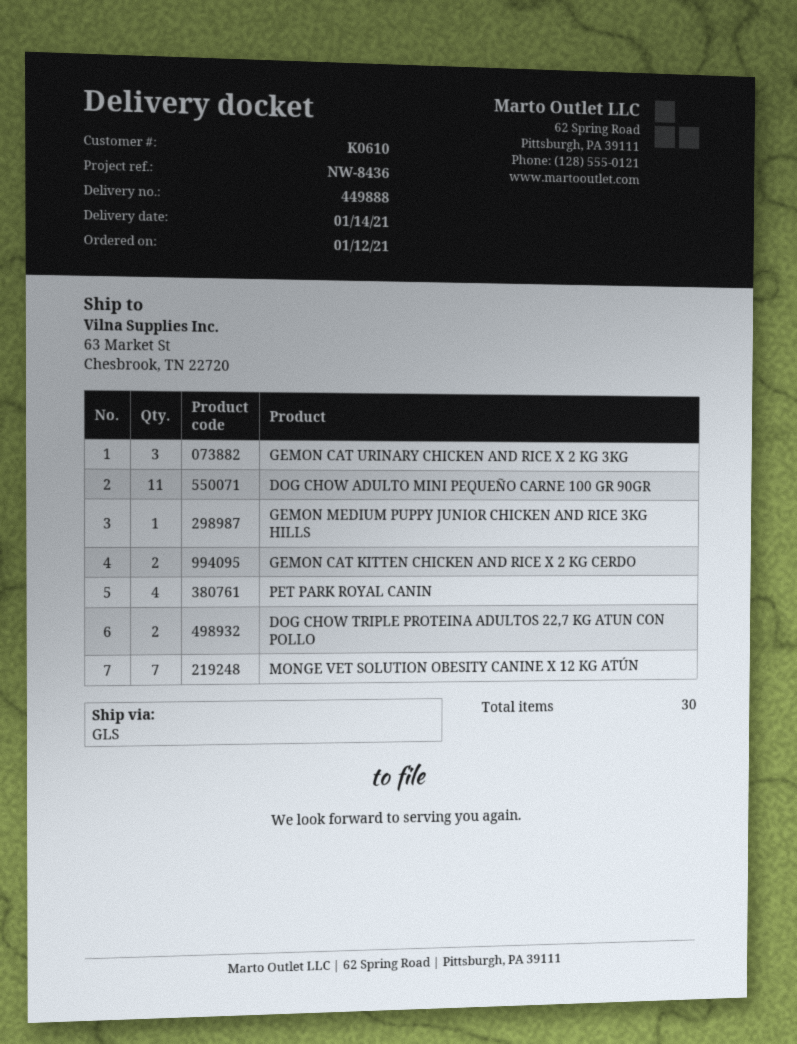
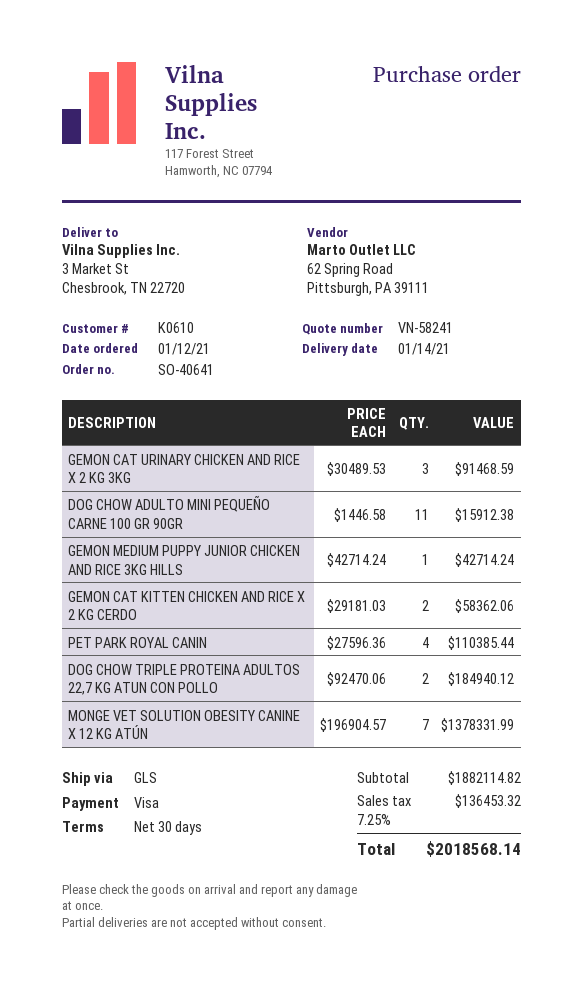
ship to: 63 Market St, Chesbrook, TN 22720 -> 3 Market St, Chesbrook, TN 22720

